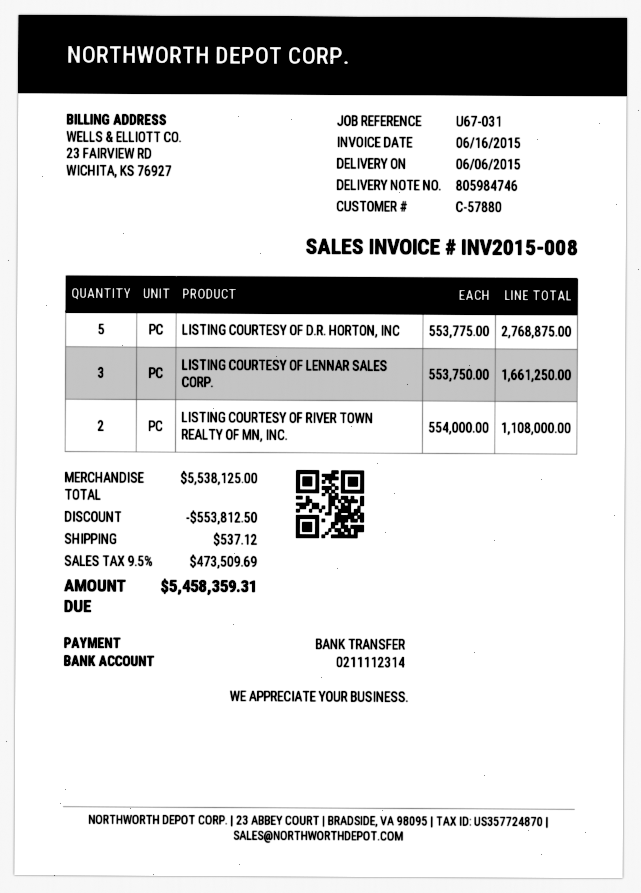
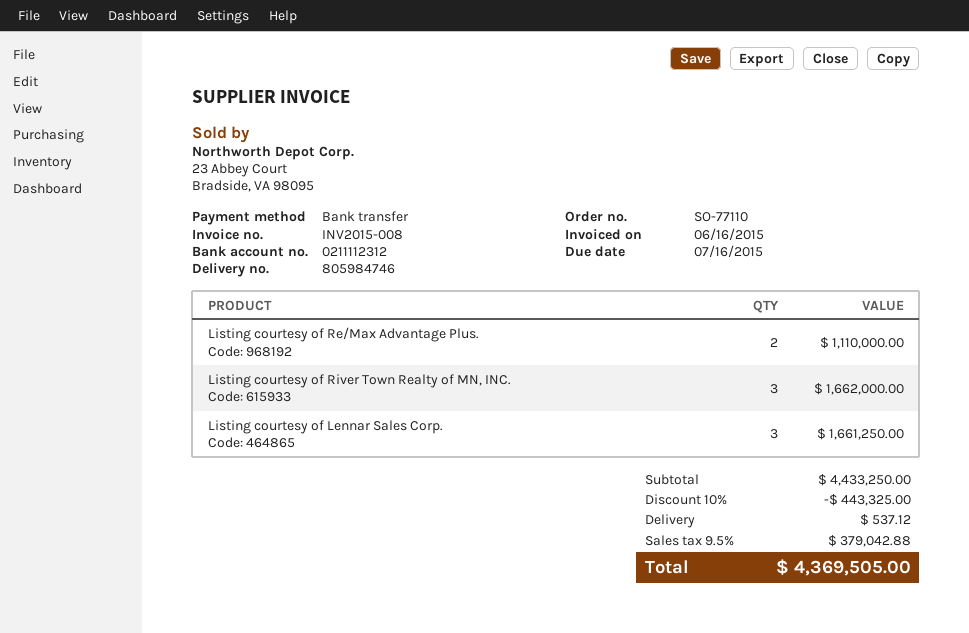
bank account: 0211112314 -> 0211112312
LISTING COURTESY OF D.R. HORTON, INC: 5 for 2768875.00 -> none
LISTING COURTESY OF RIVER TOWN REALTY OF MN, INC.: 2 for 1108000.00 -> 3 for 1662000.00
Listing courtesy of Re/Max Advantage Plus.: none -> 2 for 1110000.00
subtotal: 5538125.00 -> 4433250.00
discount: 553812.50 -> 443325.00
tax: 9.5% = 473509.69 -> 9.5% = 379042.88
total: 5458359.31 -> 4369505.00

